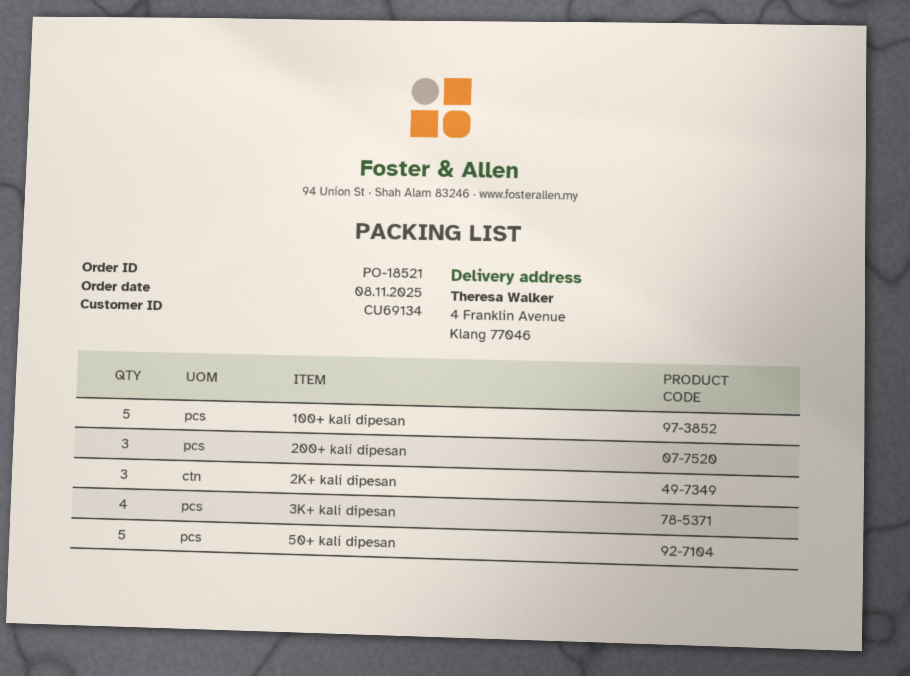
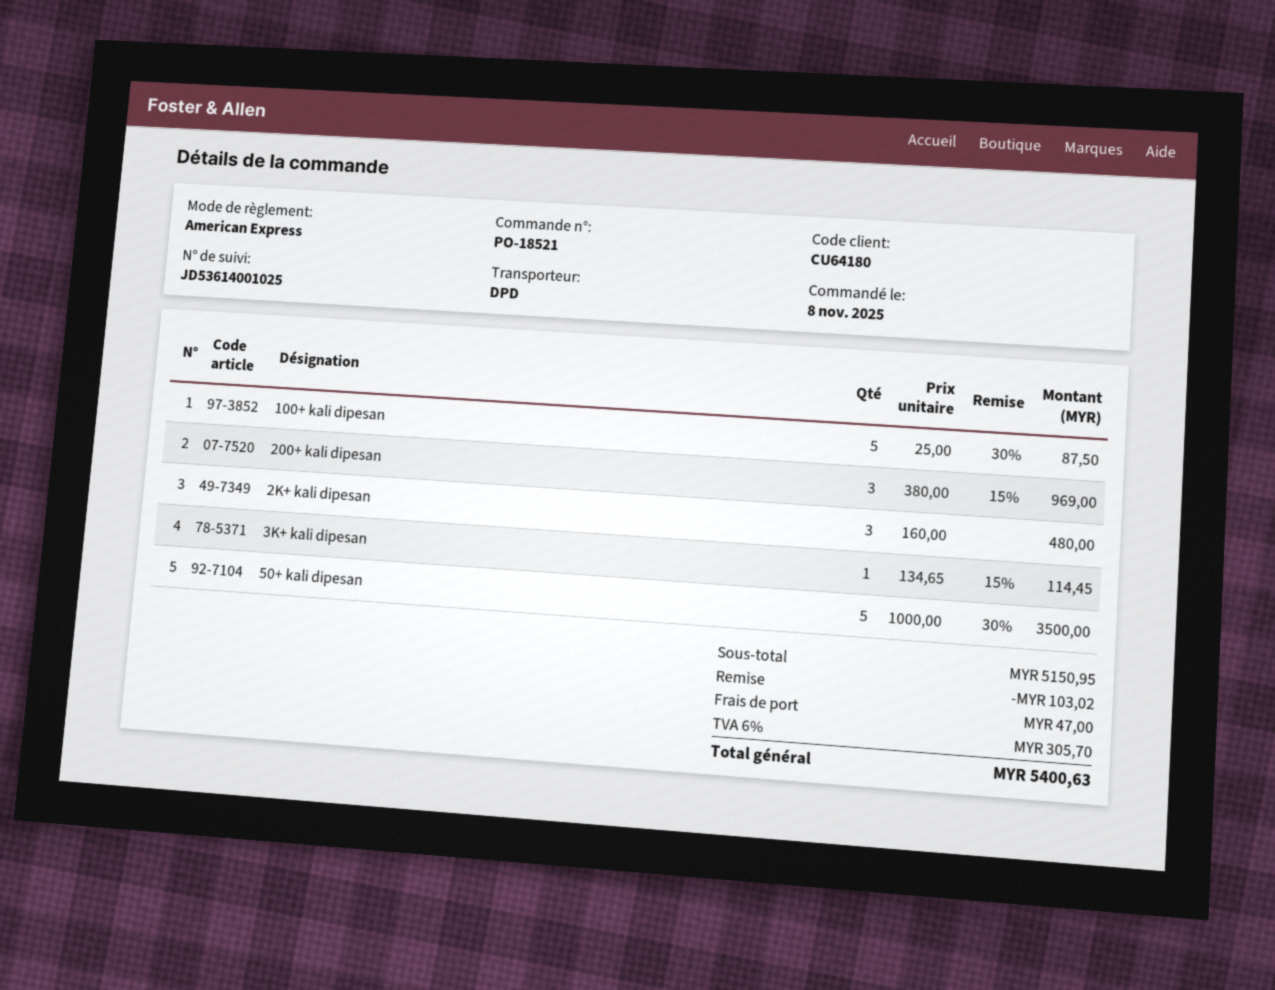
customer number: CU69134 -> CU64180
3K+ kali dipesan: 4 -> 1

